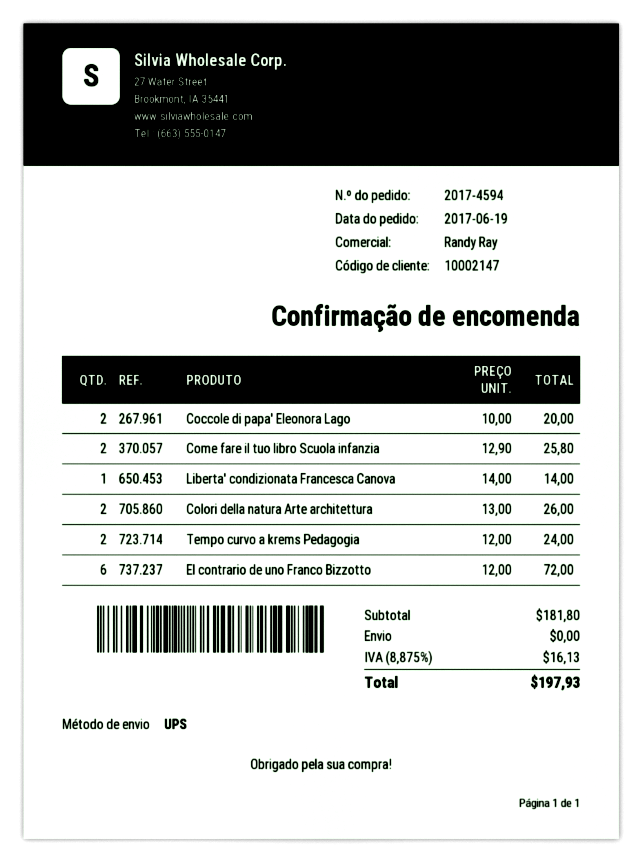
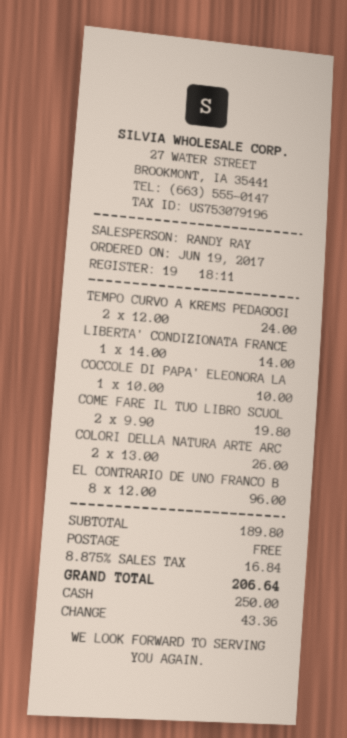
Coccole di papa' Eleonora Lago: 2 x 10.00 = 20.00 -> 1 x 10.00 = 10.00
Come fare il tuo libro Scuola infanzia: 2 x 12.90 = 25.80 -> 2 x 9.90 = 19.80
El contrario de uno Franco Bizzotto: 6 x 12.00 = 72.00 -> 8 x 12.00 = 96.00
subtotal: 181.80 -> 189.80
tax: 8.875% = 16.13 -> 8.875% = 16.84
total: 197.93 -> 206.64

